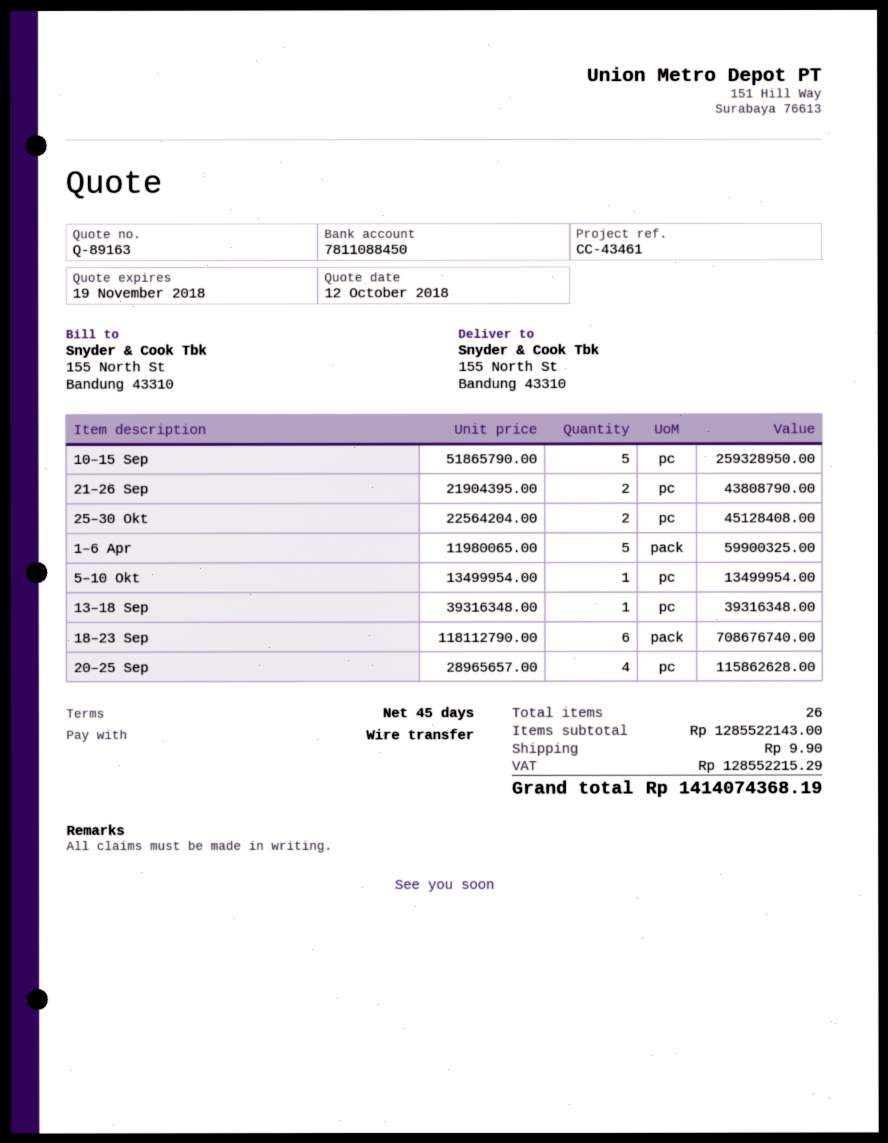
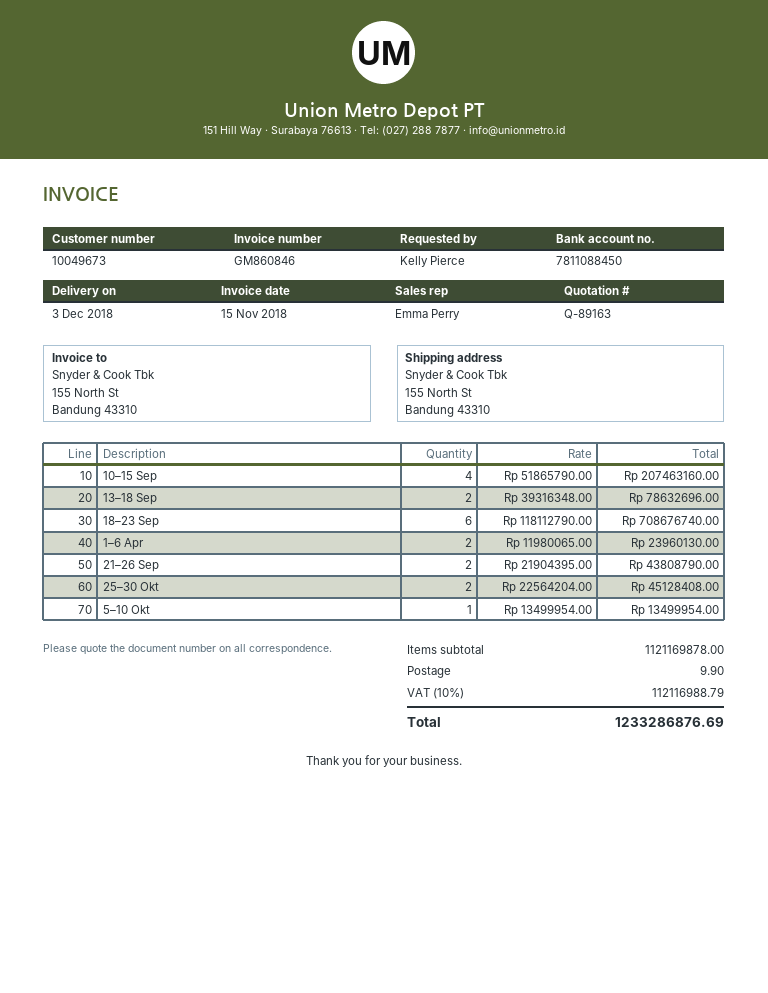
10–15 Sep: 5 x 51865790.00 = 259328950.00 -> 4 x 51865790.00 = 207463160.00
1–6 Apr: 5 x 11980065.00 = 59900325.00 -> 2 x 11980065.00 = 23960130.00
13–18 Sep: 1 x 39316348.00 = 39316348.00 -> 2 x 39316348.00 = 78632696.00
20–25 Sep: 4 x 28965657.00 = 115862628.00 -> none
subtotal: 1285522143.00 -> 1121169878.00
tax: 128552215.29 -> 112116988.79
total: 1414074368.19 -> 1233286876.69

